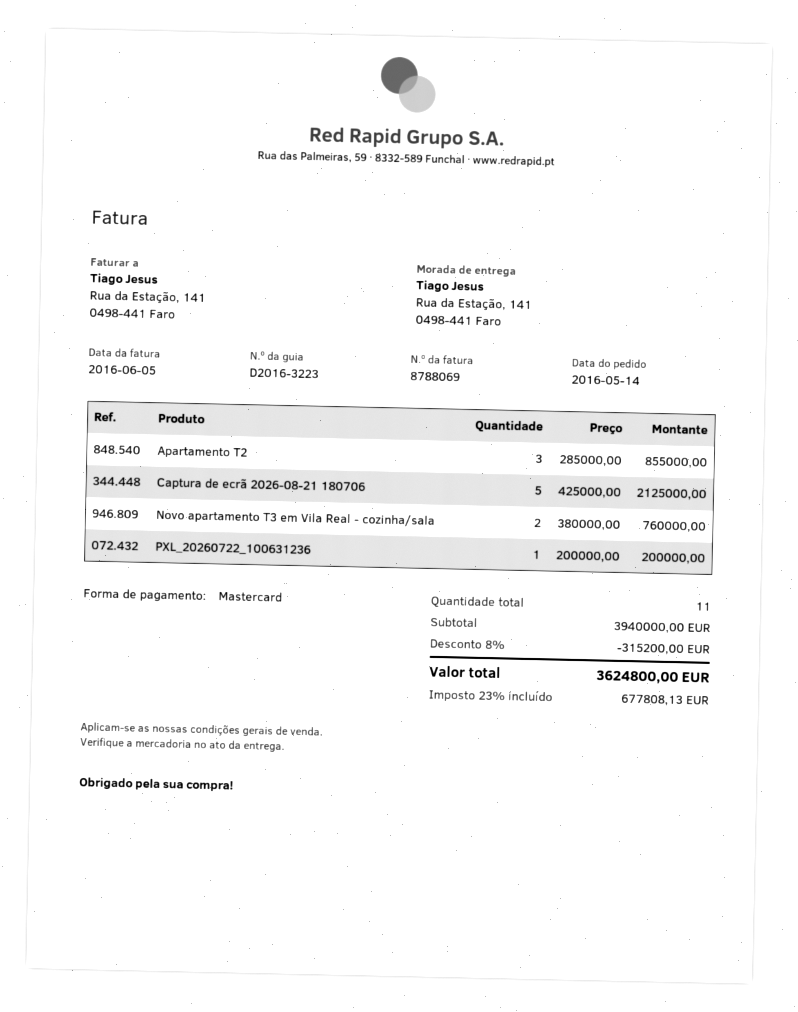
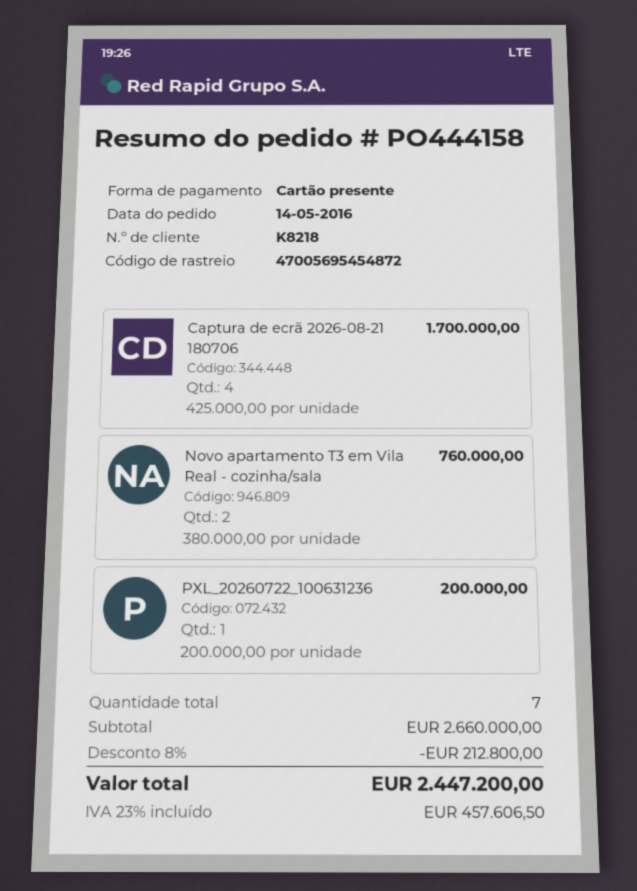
payment method: Mastercard -> gift card
Apartamento T2: 3 x 285000.00 = 855000.00 -> none
Captura de ecrã 2026-08-21 180706: 5 x 425000.00 = 2125000.00 -> 4 x 425000.00 = 1700000.00
total quantity: 11 -> 7
subtotal: 3940000.00 -> 2660000.00
discount: 8% = 315200.00 -> 8% = 212800.00
tax: 23% = 677808.13 -> 23% = 457606.50
total: 3624800.00 -> 2447200.00

